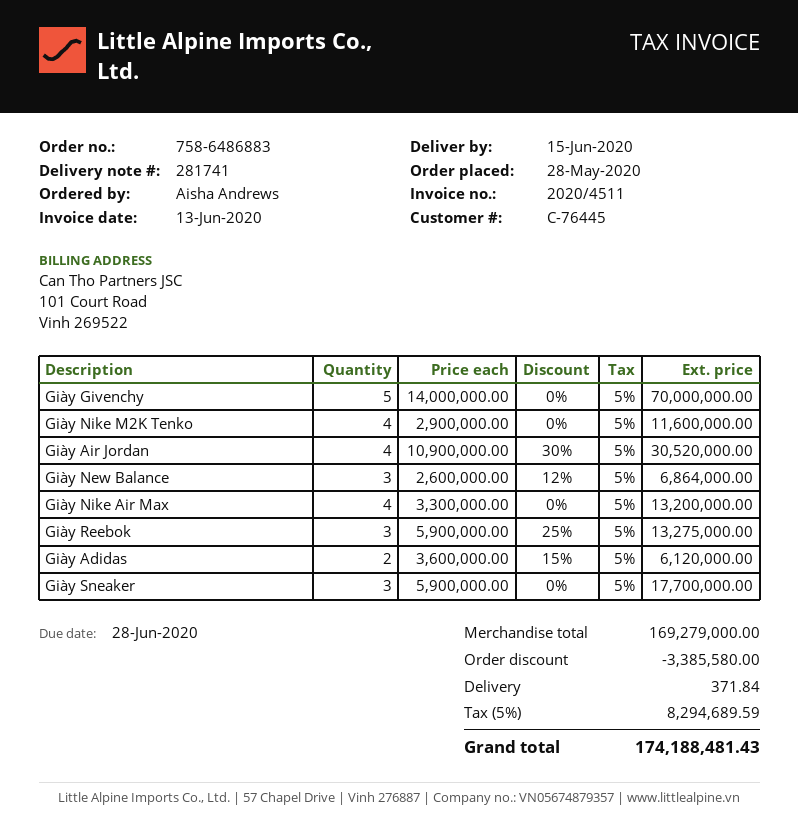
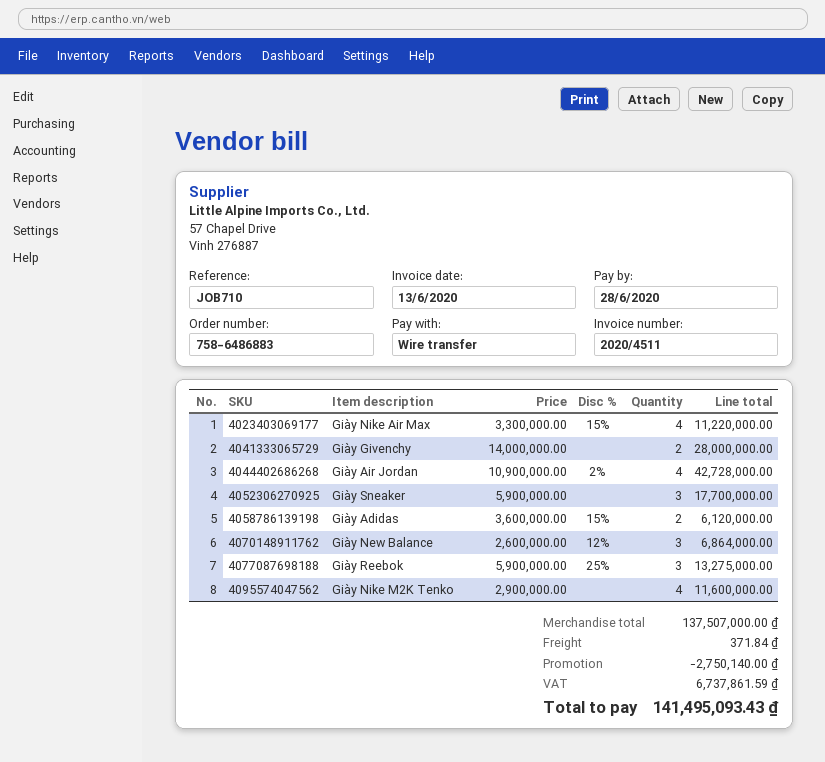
Giày Givenchy: 5 x 14000000.00 = 70000000.00 -> 2 x 14000000.00 = 28000000.00
Giày Air Jordan: 4 x 10900000.00 - 30% = 30520000.00 -> 4 x 10900000.00 - 2% = 42728000.00
Giày Nike Air Max: 4 x 3300000.00 = 13200000.00 -> 4 x 3300000.00 - 15% = 11220000.00
subtotal: 169279000.00 -> 137507000.00
discount: 3385580.00 -> 2750140.00
tax: 8294689.59 -> 6737861.59
total: 174188481.43 -> 141495093.43

